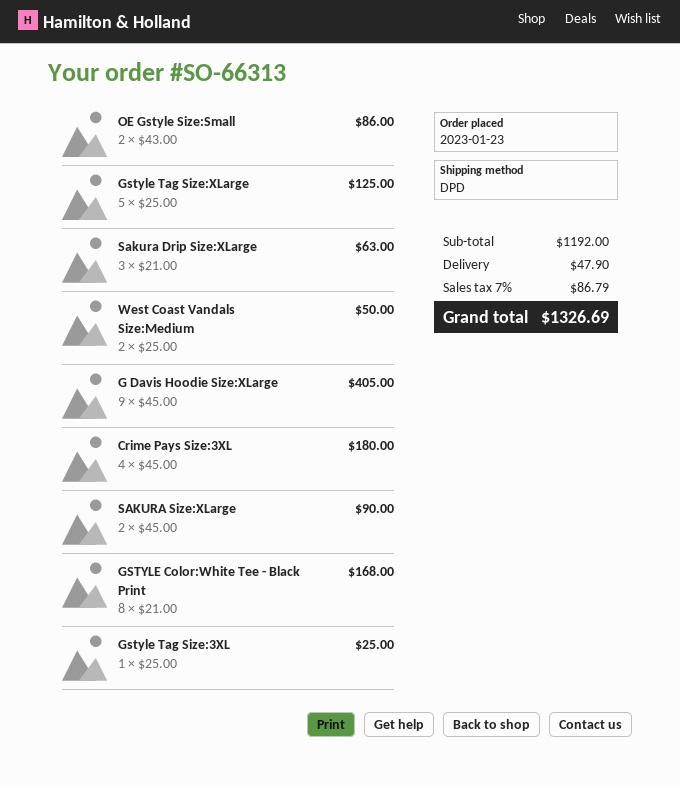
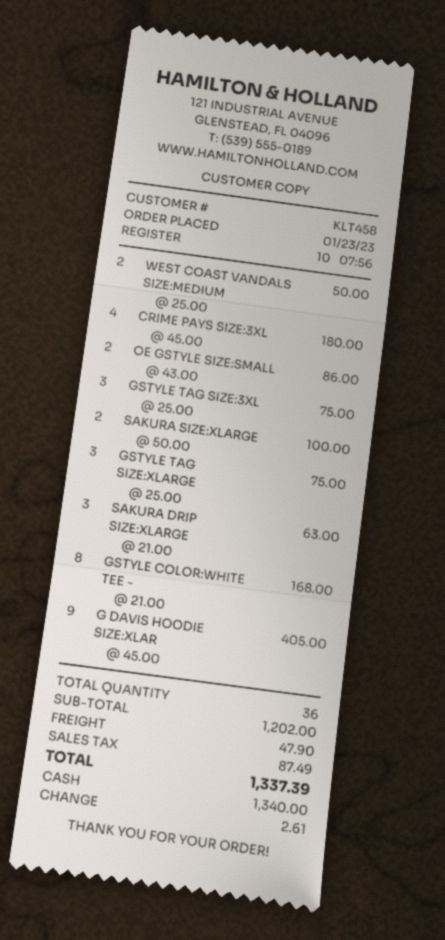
Gstyle Tag Size:XLarge: 5 x 25.00 = 125.00 -> 3 x 25.00 = 75.00
SAKURA Size:XLarge: 2 x 45.00 = 90.00 -> 2 x 50.00 = 100.00
Gstyle Tag Size:3XL: 1 x 25.00 = 25.00 -> 3 x 25.00 = 75.00
subtotal: 1192.00 -> 1202.00
tax: 86.79 -> 87.49
total: 1326.69 -> 1337.39

